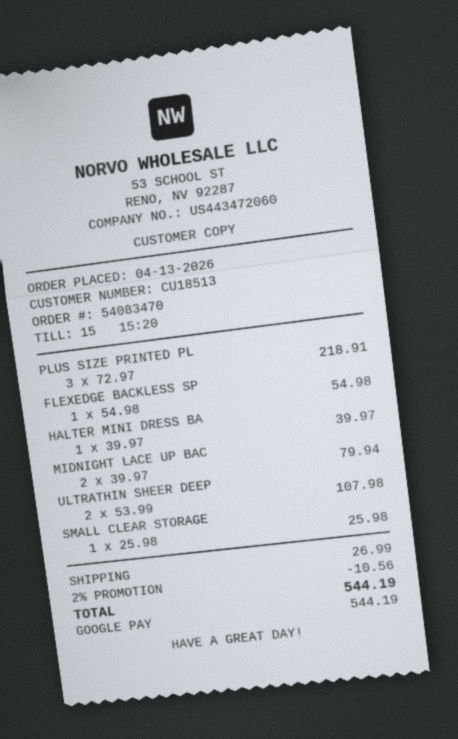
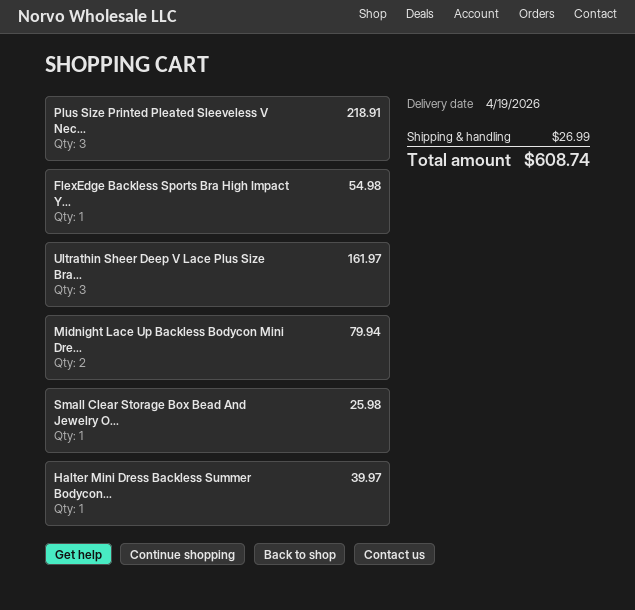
ULTRATHIN SHEER DEEP: 2 for 107.98 -> 3 for 161.97
discount: 2% = 10.56 -> none
total: 544.19 -> 608.74

